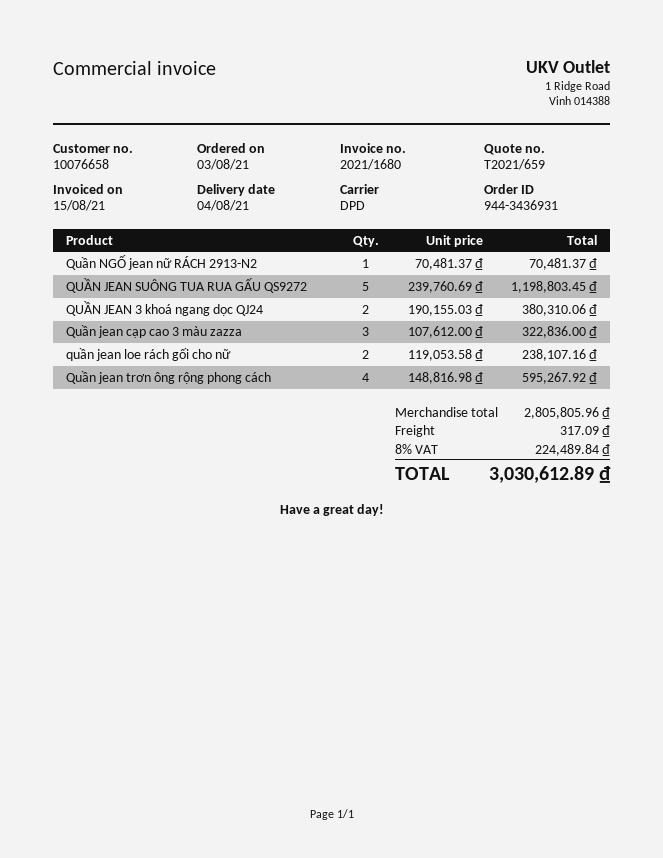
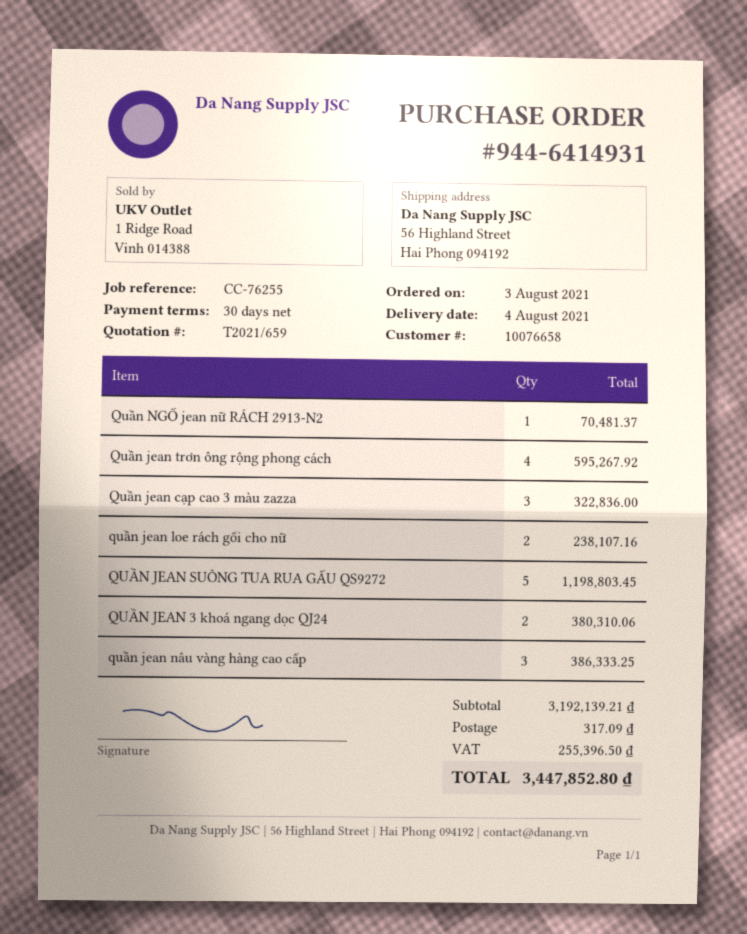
order number: 944-3436931 -> 944-6414931
quần jean nâu vàng hàng cao cấp: none -> 3 for 386333.25
subtotal: 2805805.96 -> 3192139.21
tax: 224489.84 -> 255396.50
total: 3030612.89 -> 3447852.80

